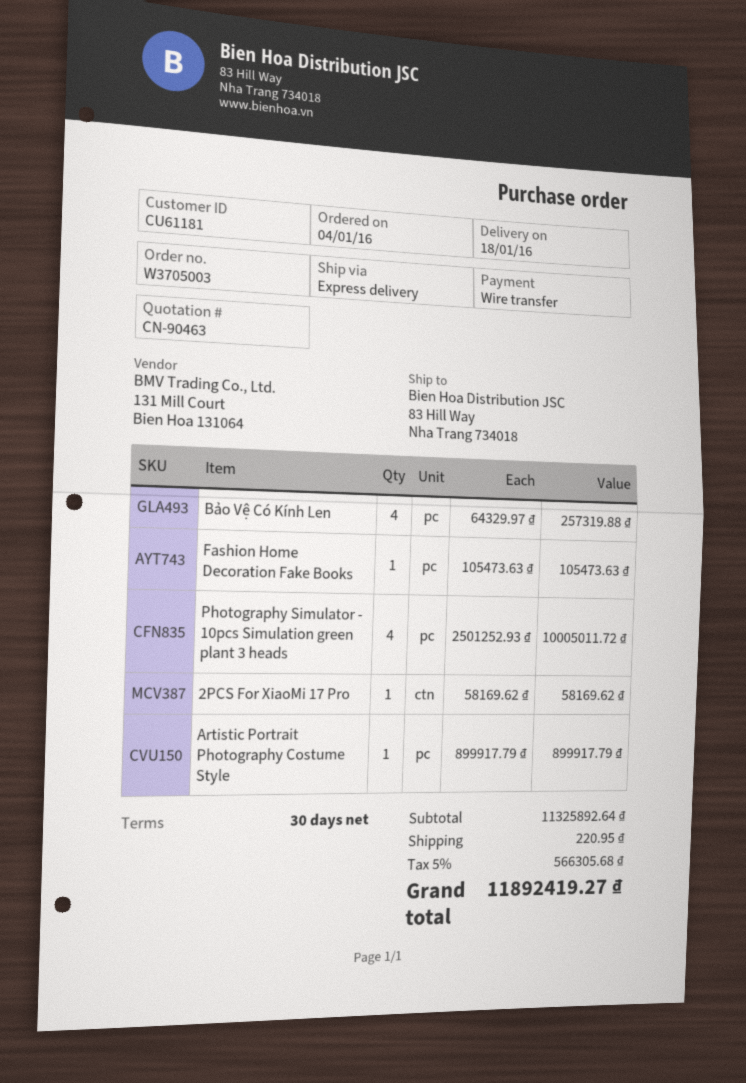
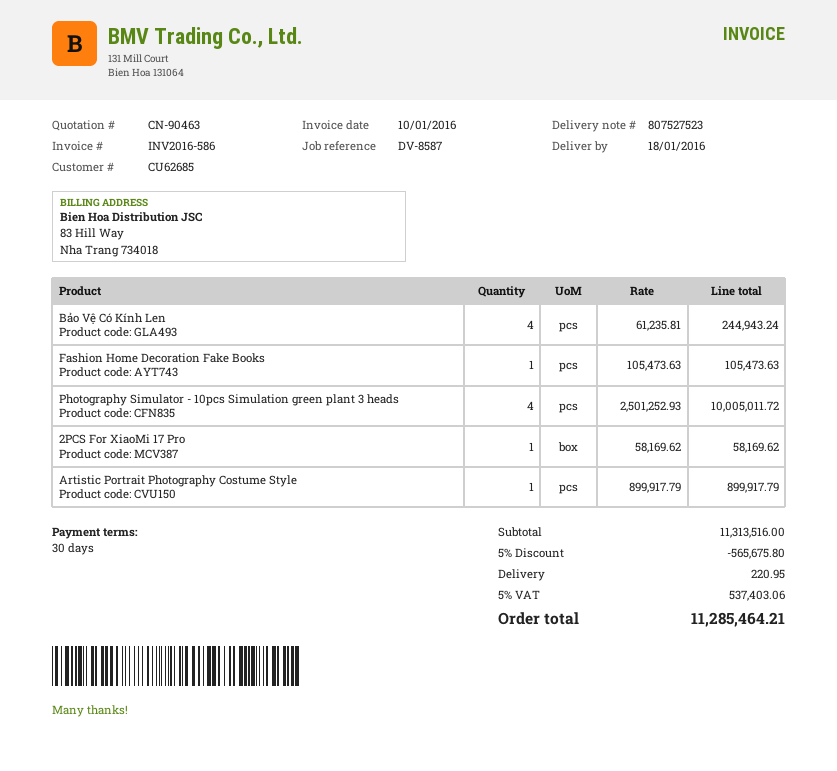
customer number: CU61181 -> CU62685
Bảo Vệ Có Kính Len: 4 x 64329.97 = 257319.88 -> 4 x 61235.81 = 244943.24
subtotal: 11325892.64 -> 11313516.00
discount: none -> 5% = 565675.80
tax: 5% = 566305.68 -> 5% = 537403.06
total: 11892419.27 -> 11285464.21

